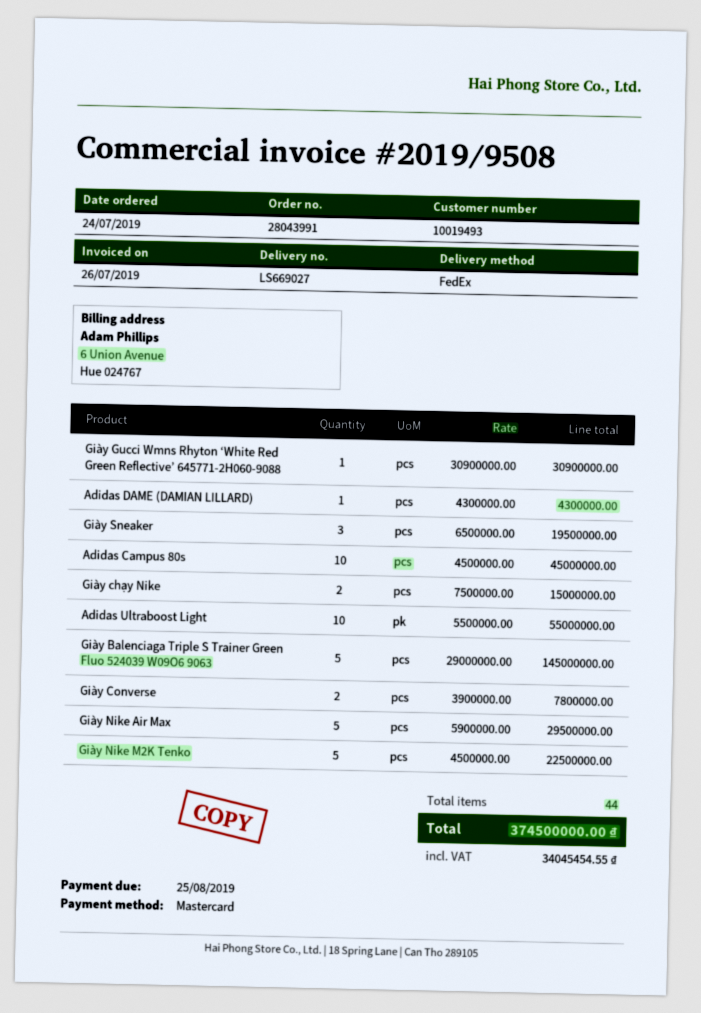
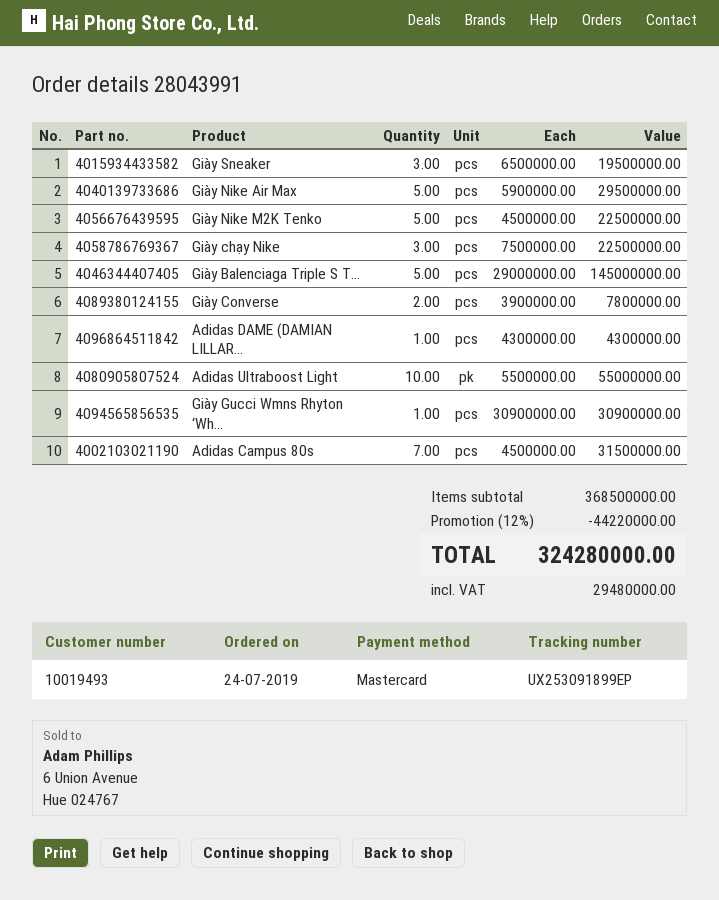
Adidas Campus 80s: 10 x 4500000.00 = 45000000.00 -> 7 x 4500000.00 = 31500000.00
Giày chạy Nike: 2 x 7500000.00 = 15000000.00 -> 3 x 7500000.00 = 22500000.00
discount: none -> 12% = 44220000.00
tax: 34045454.55 -> 29480000.00
total: 374500000.00 -> 324280000.00

